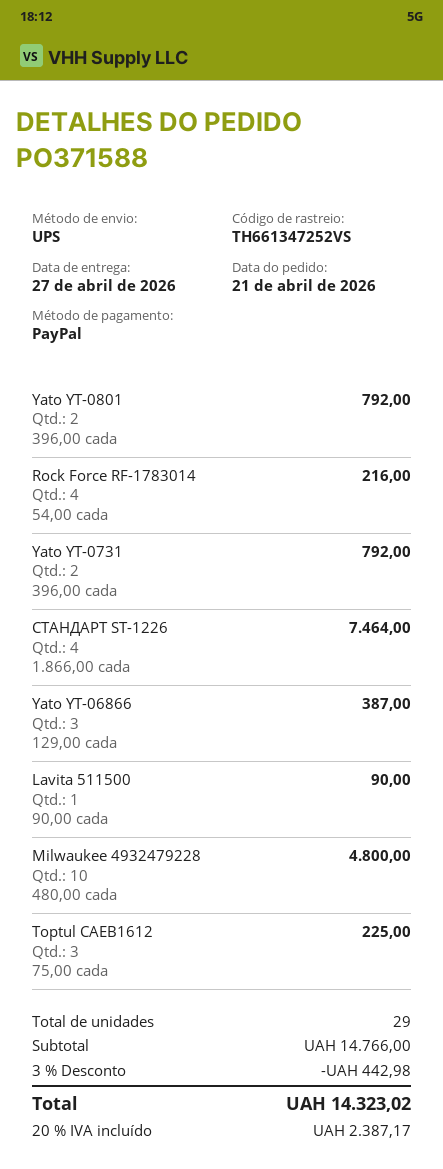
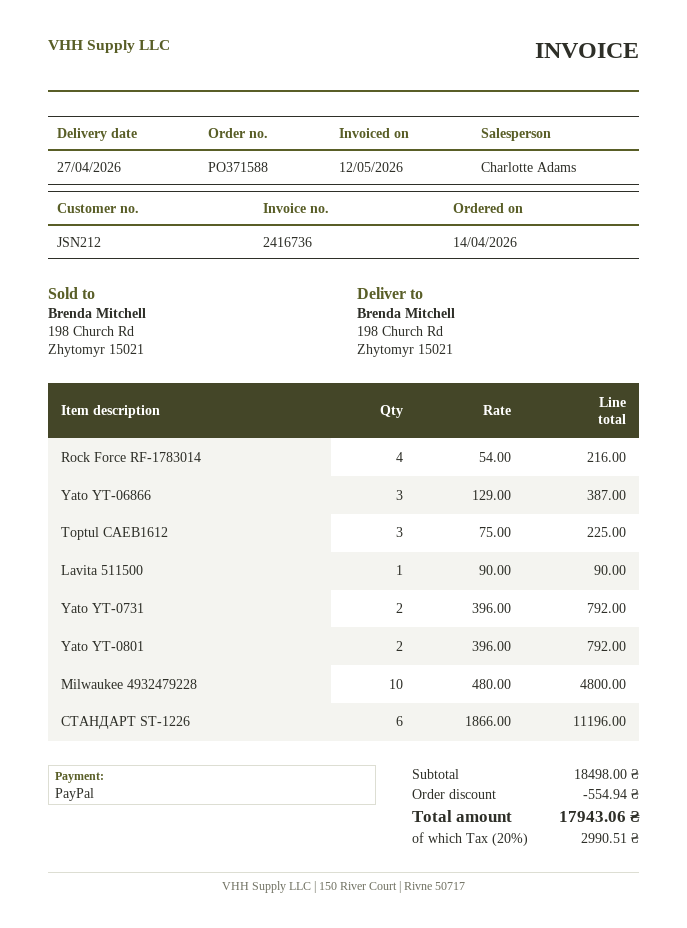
order date: 2026-04-21 -> 2026-04-14
СТАНДАРТ ST-1226: 4 x 1866.00 = 7464.00 -> 6 x 1866.00 = 11196.00
subtotal: 14766.00 -> 18498.00
discount: 442.98 -> 554.94
tax: 20% = 2387.17 -> 20% = 2990.51
total: 14323.02 -> 17943.06

